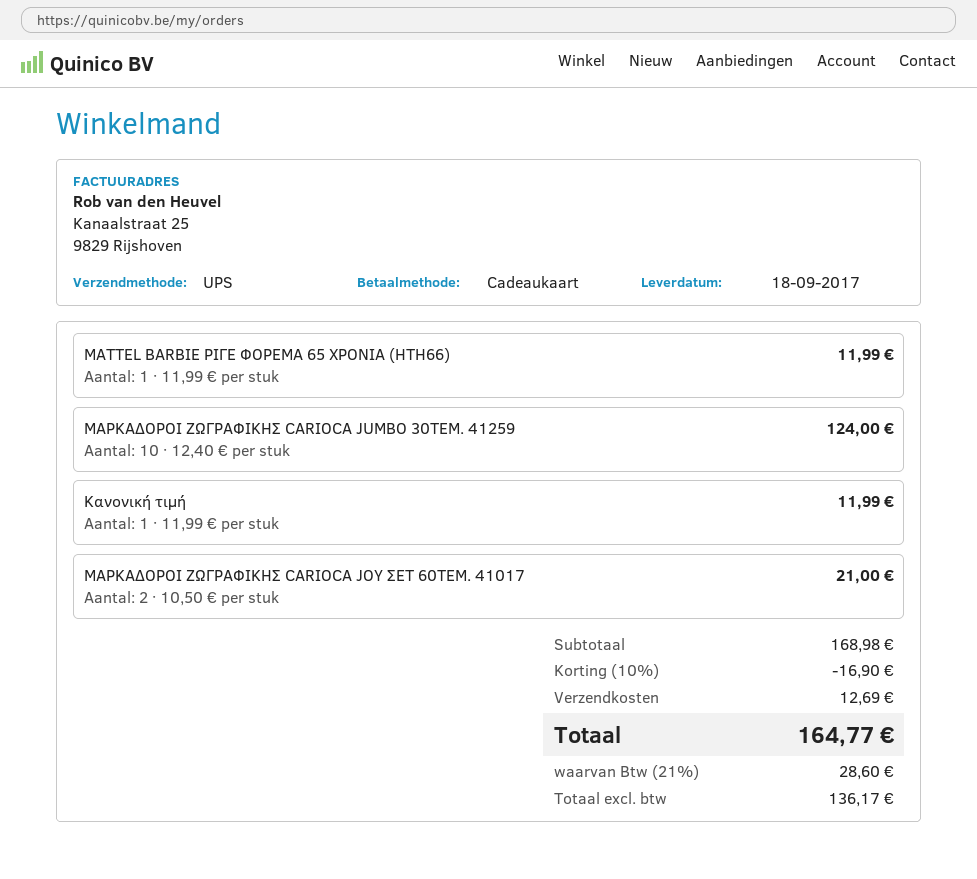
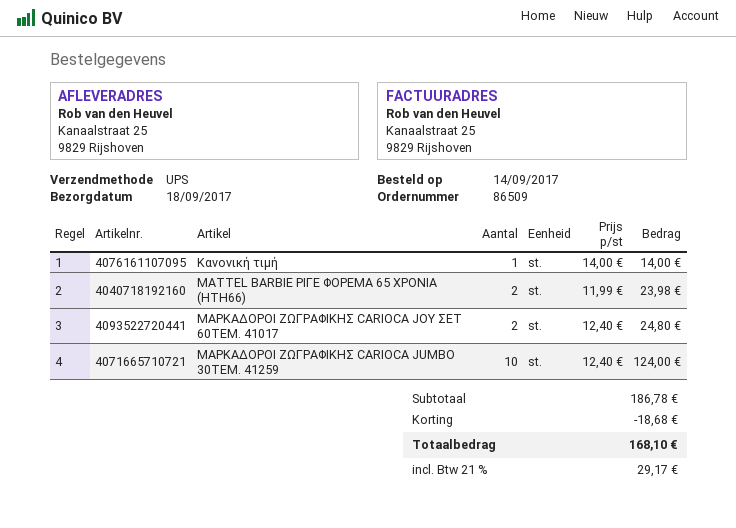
MATTEL BARBIE ΡΙΓΕ ΦΟΡΕΜΑ 65 ΧΡΟΝΙΑ (HTH66): 1 x 11.99 = 11.99 -> 2 x 11.99 = 23.98
Κανονική τιμή: 1 x 11.99 = 11.99 -> 1 x 14.00 = 14.00
ΜΑΡΚΑΔΟΡΟΙ ΖΩΓΡΑΦΙΚΗΣ CARIOCA JOY ΣΕΤ 60ΤΕΜ. 41017: 2 x 10.50 = 21.00 -> 2 x 12.40 = 24.80
subtotal: 168.98 -> 186.78
discount: 16.90 -> 18.68
shipping: 12.69 -> none
tax: 21% = 28.60 -> 21% = 29.17
total: 164.77 -> 168.10

